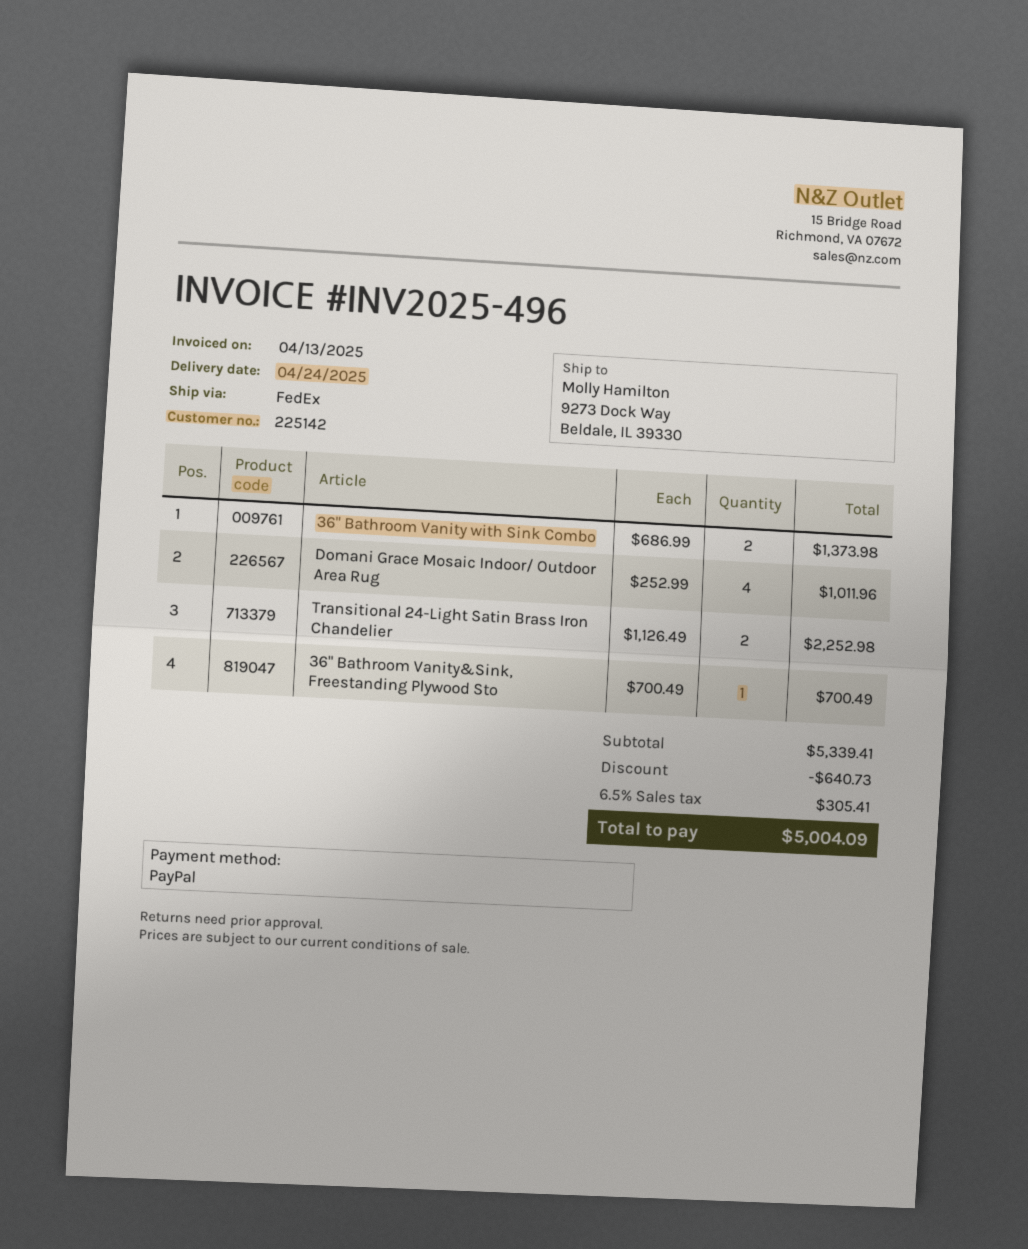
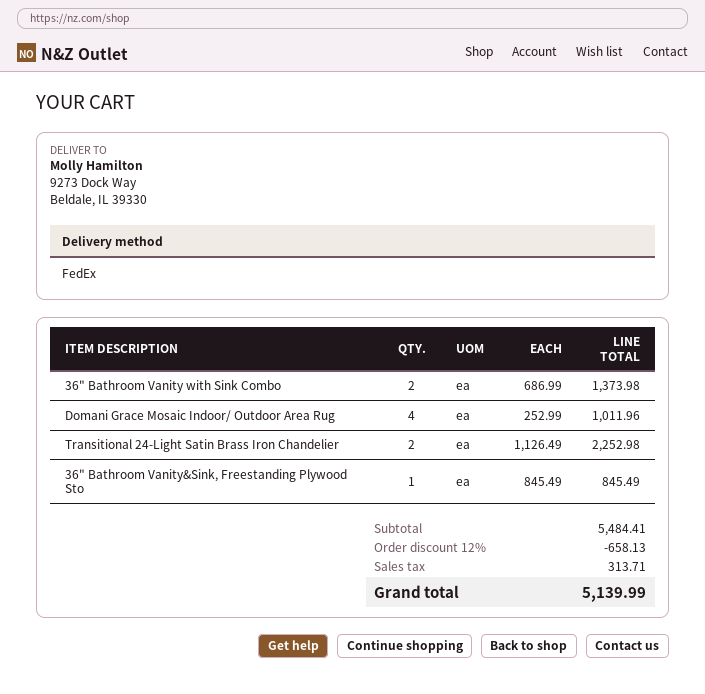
36" Bathroom Vanity&Sink, Freestanding Plywood Sto: 1 x 700.49 = 700.49 -> 1 x 845.49 = 845.49
subtotal: 5339.41 -> 5484.41
discount: 640.73 -> 658.13
tax: 305.41 -> 313.71
total: 5004.09 -> 5139.99

